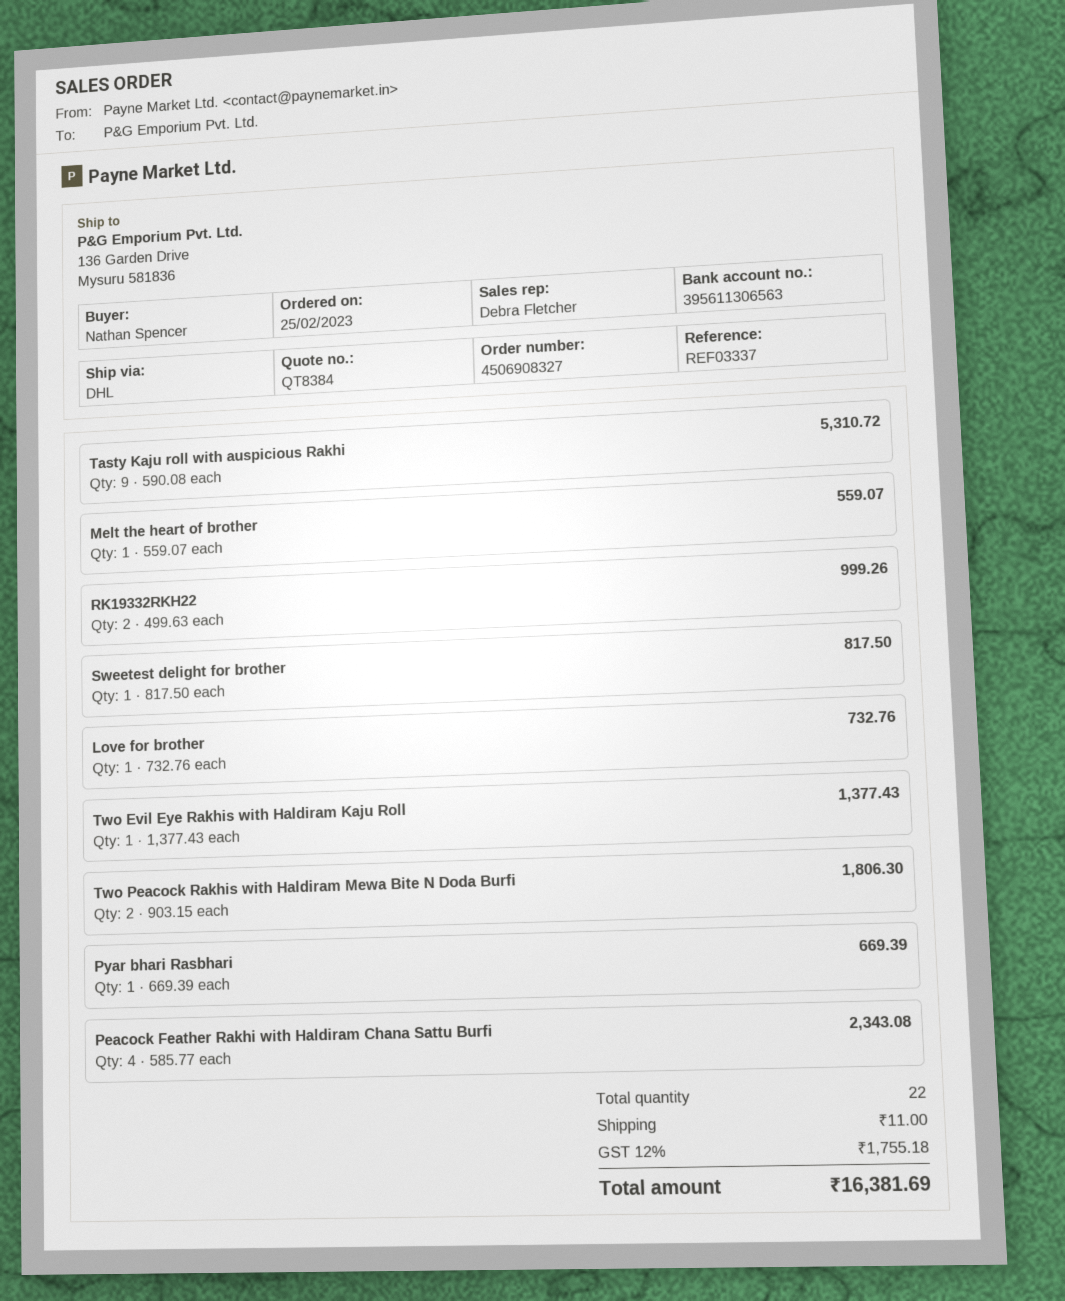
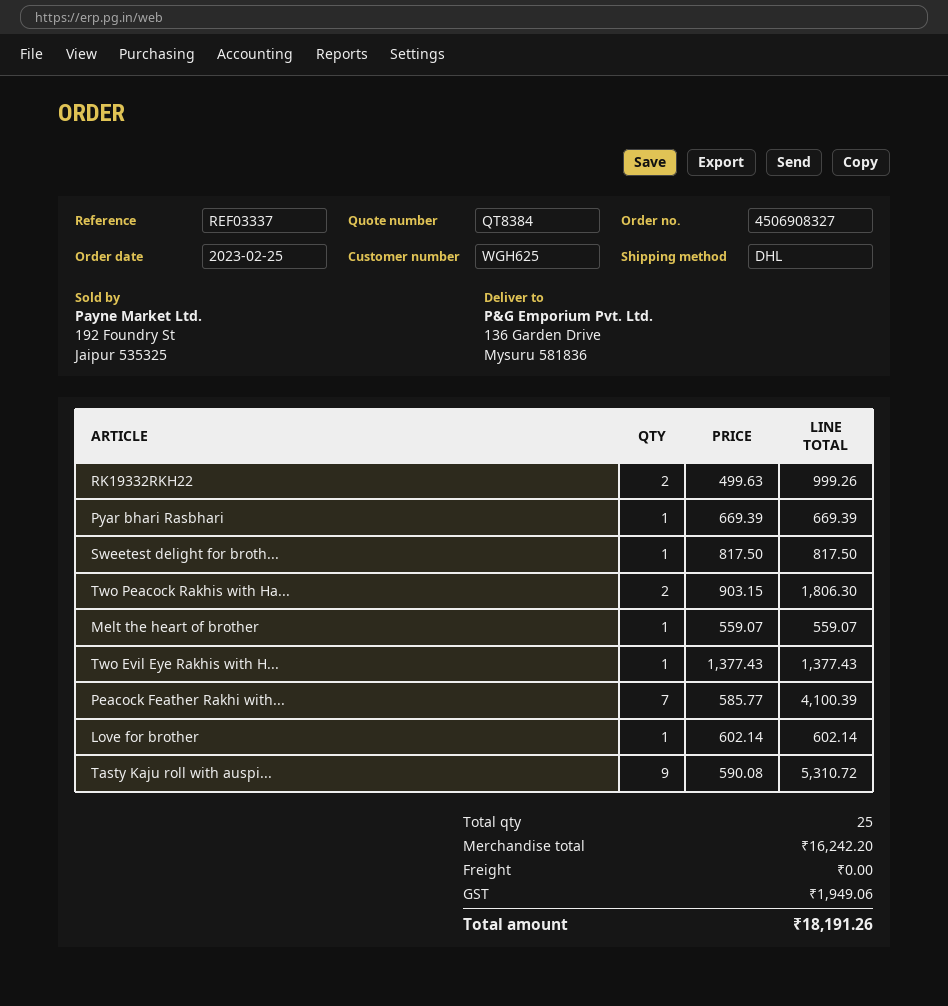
Love for brother: 1 x 732.76 = 732.76 -> 1 x 602.14 = 602.14
Peacock Feather Rakhi with Haldiram Chana Sattu Burfi: 4 x 585.77 = 2343.08 -> 7 x 585.77 = 4100.39
total quantity: 22 -> 25
shipping: 11.00 -> 0.00
tax: 1755.18 -> 1949.06
total: 16381.69 -> 18191.26

